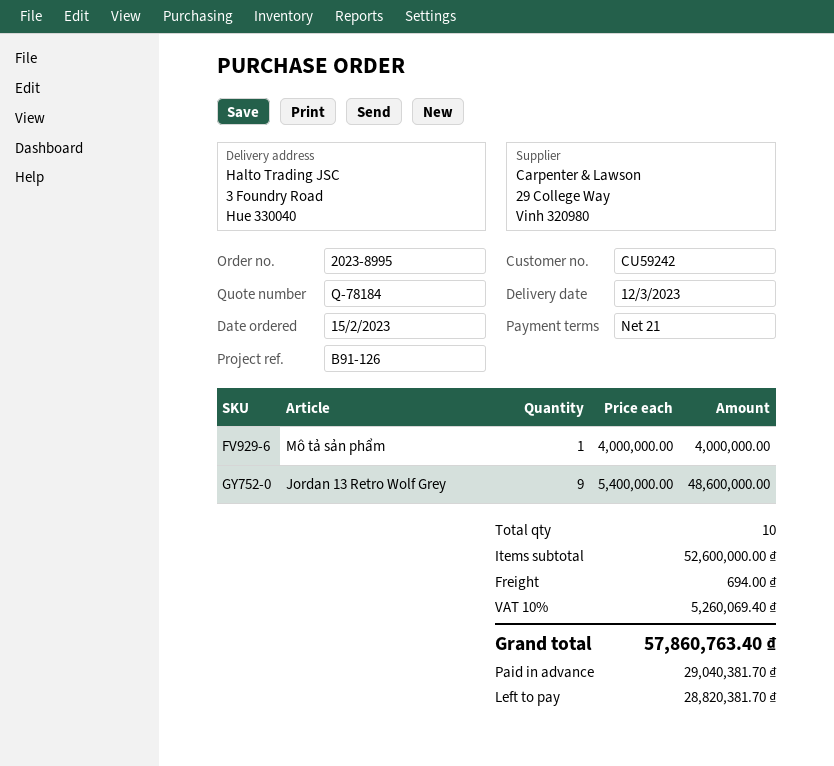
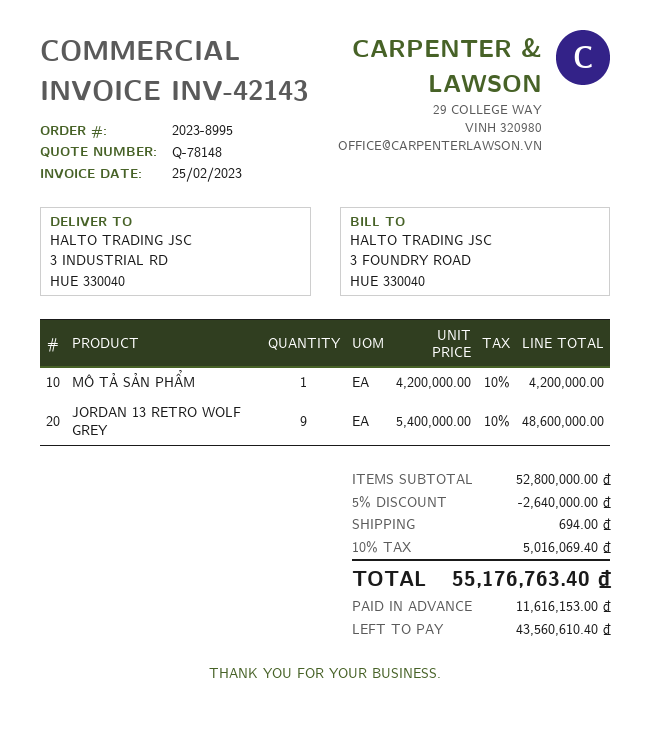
quote number: Q-78184 -> Q-78148
ship to: 3 Foundry Road, Hue 330040 -> 3 INDUSTRIAL RD, HUE 330040
Mô tả sản phẩm: 1 x 4000000.00 = 4000000.00 -> 1 x 4200000.00 = 4200000.00
subtotal: 52600000.00 -> 52800000.00
discount: none -> 5% = 2640000.00
tax: 10% = 5260069.40 -> 10% = 5016069.40
total: 57860763.40 -> 55176763.40
deposit: 29040381.70 -> 11616153.00
balance: 28820381.70 -> 43560610.40

